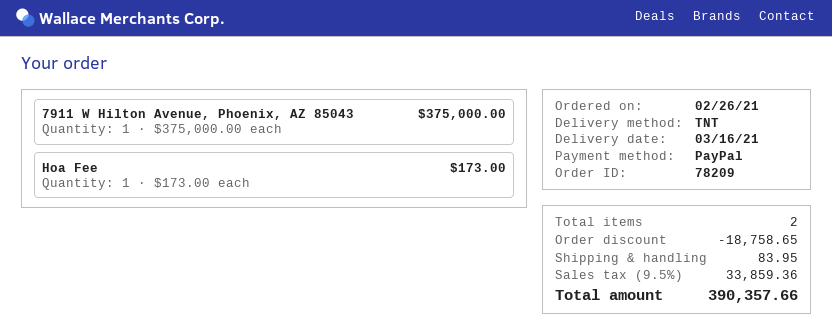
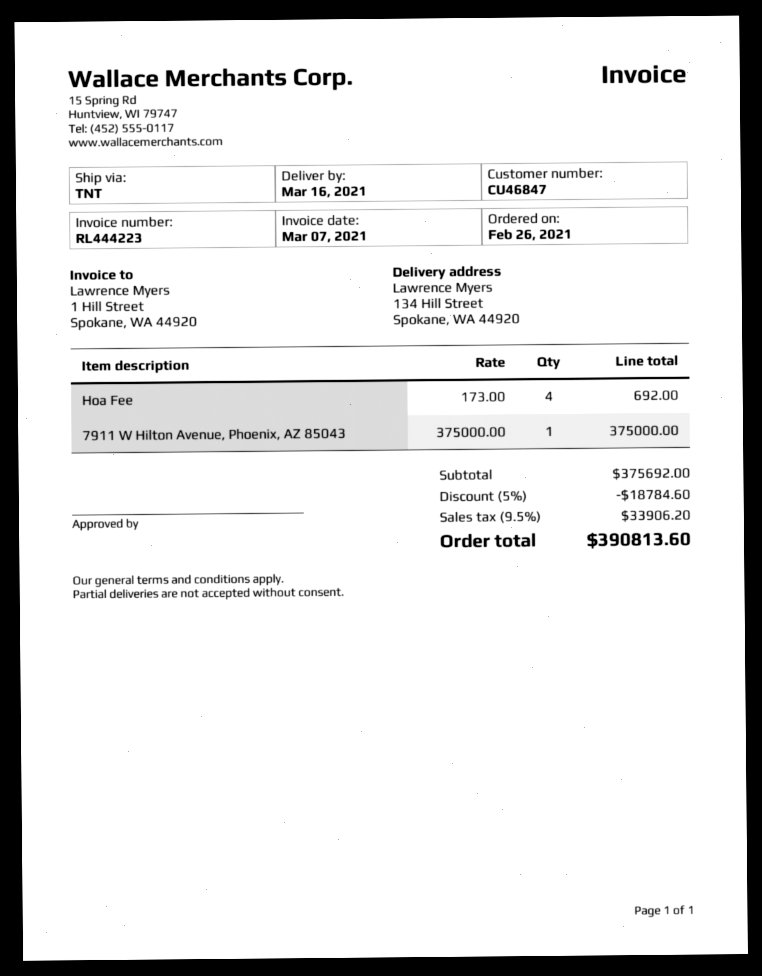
Hoa Fee: 1 x 173.00 = 173.00 -> 4 x 173.00 = 692.00
discount: 18758.65 -> 18784.60
shipping: 83.95 -> none
tax: 9.5% = 33859.36 -> 9.5% = 33906.20
total: 390357.66 -> 390813.60

